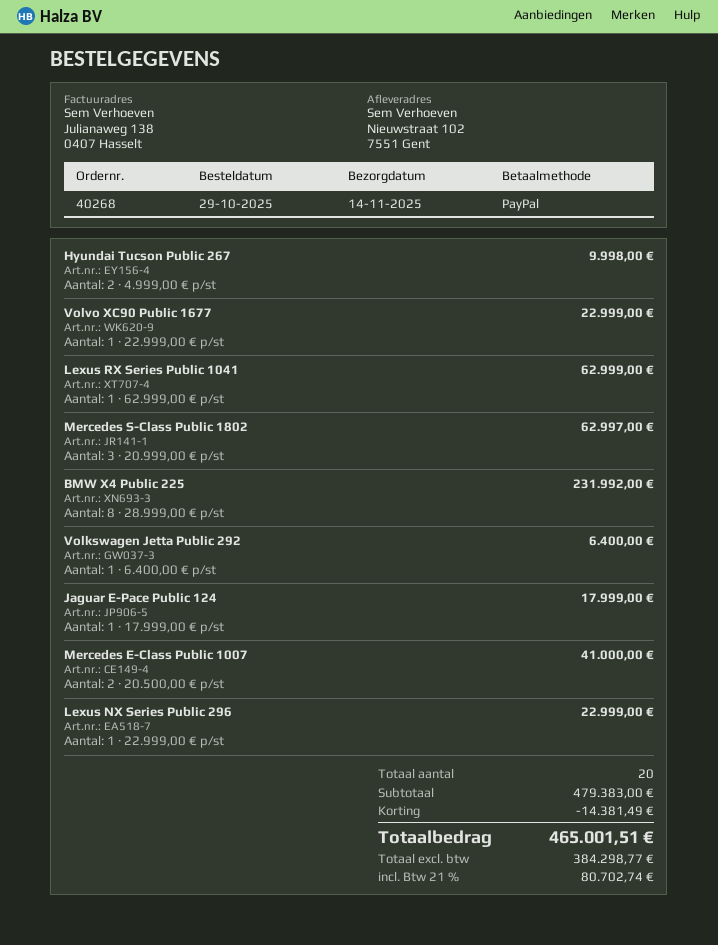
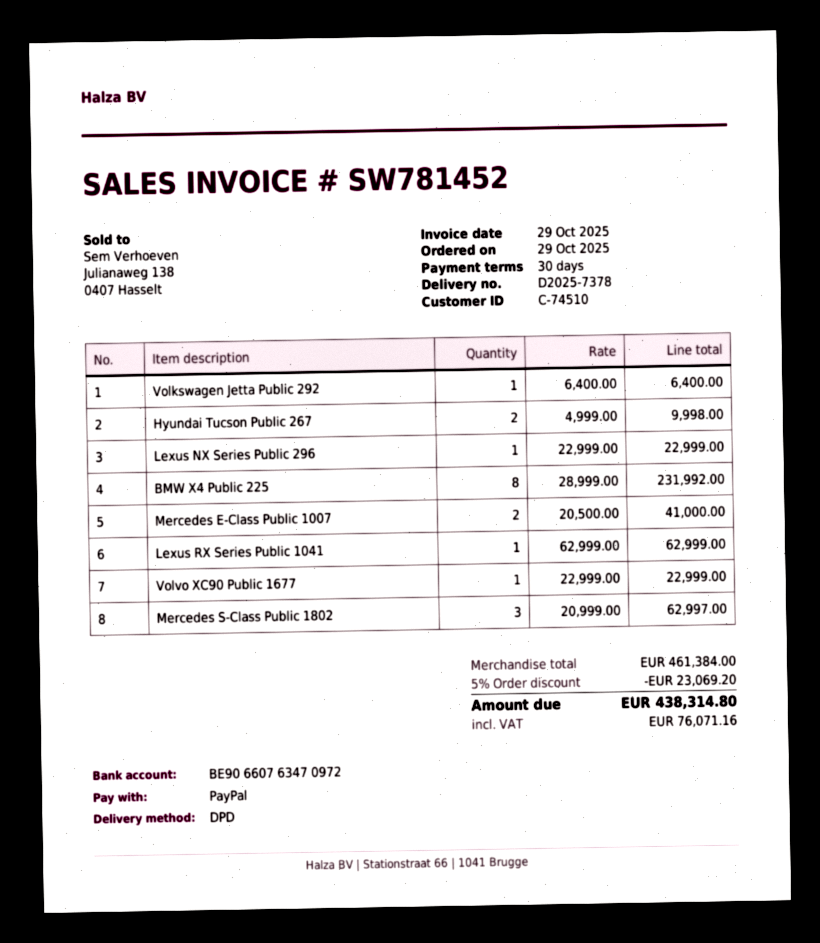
Jaguar E-Pace Public 124: 1 x 17999.00 = 17999.00 -> none
subtotal: 479383.00 -> 461384.00
discount: 14381.49 -> 23069.20
tax: 80702.74 -> 76071.16
total: 465001.51 -> 438314.80

